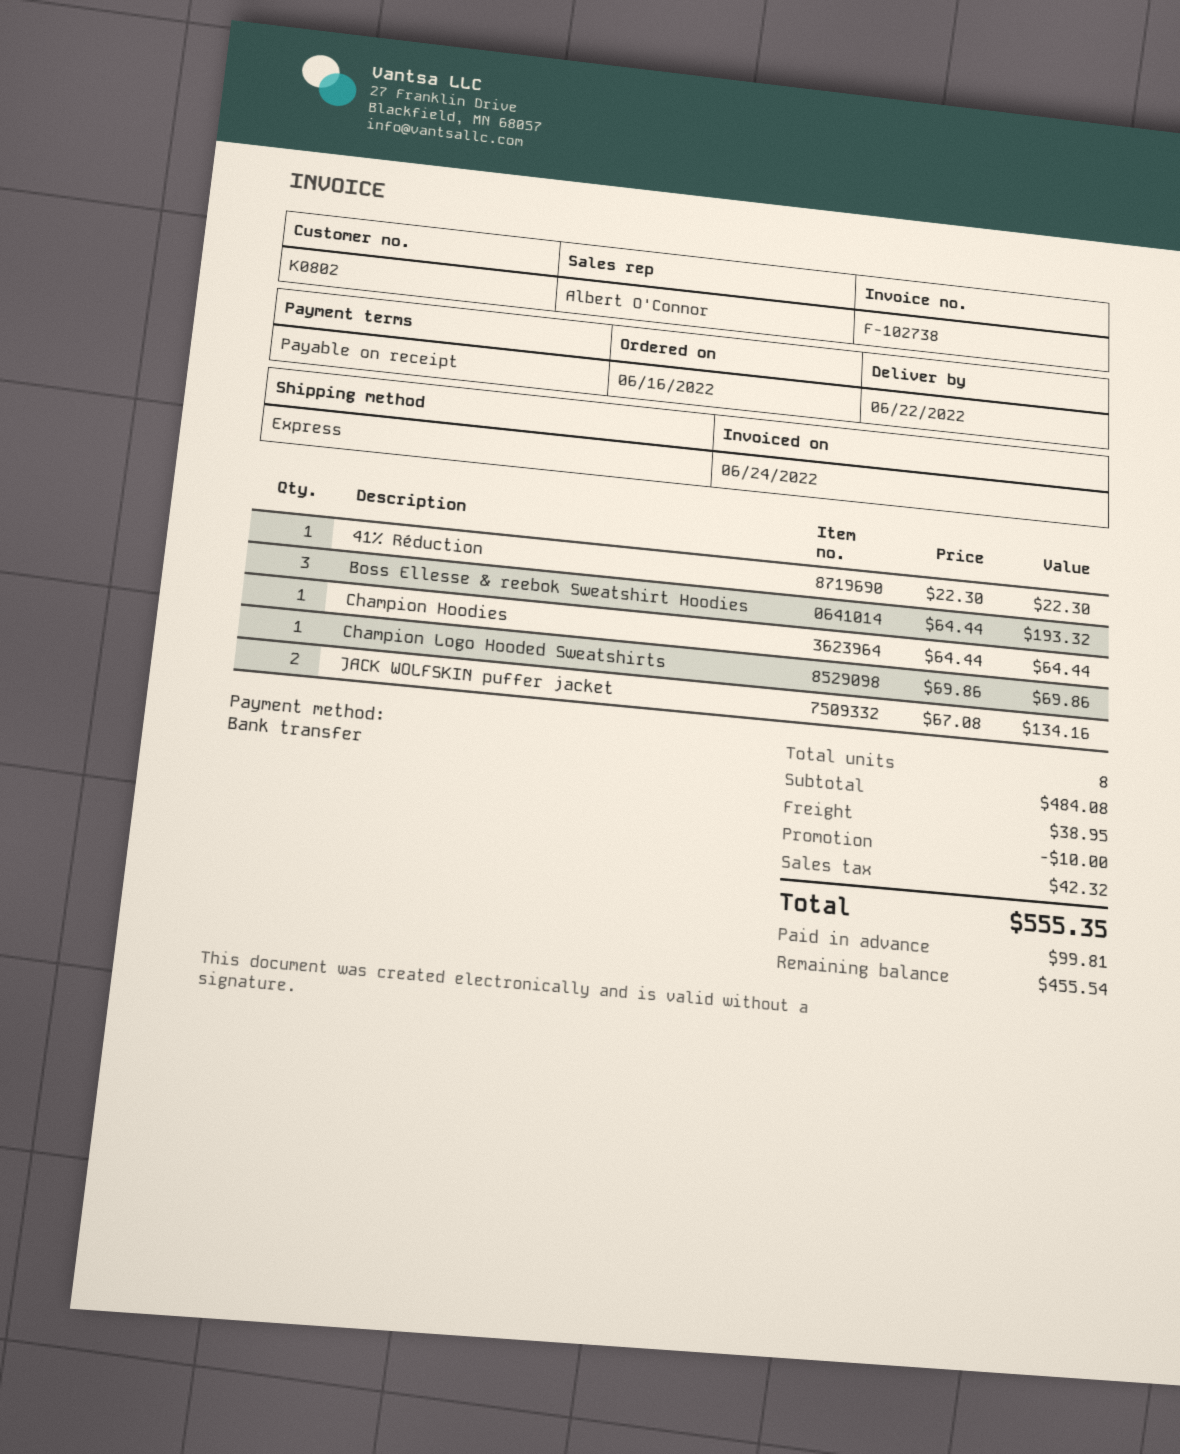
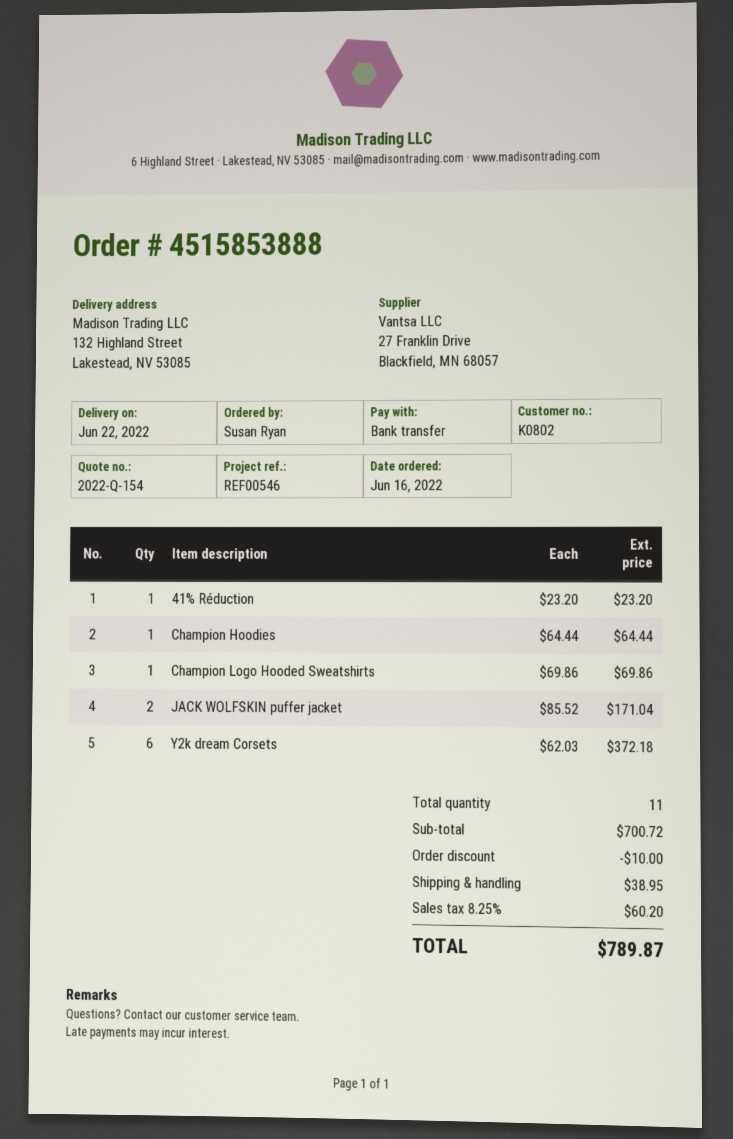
41% Réduction: 1 x 22.30 = 22.30 -> 1 x 23.20 = 23.20
Boss Ellesse & reebok Sweatshirt Hoodies: 3 x 64.44 = 193.32 -> none
JACK WOLFSKIN puffer jacket: 2 x 67.08 = 134.16 -> 2 x 85.52 = 171.04
Y2k dream Corsets: none -> 6 x 62.03 = 372.18
total quantity: 8 -> 11
subtotal: 484.08 -> 700.72
tax: 42.32 -> 60.20
total: 555.35 -> 789.87

